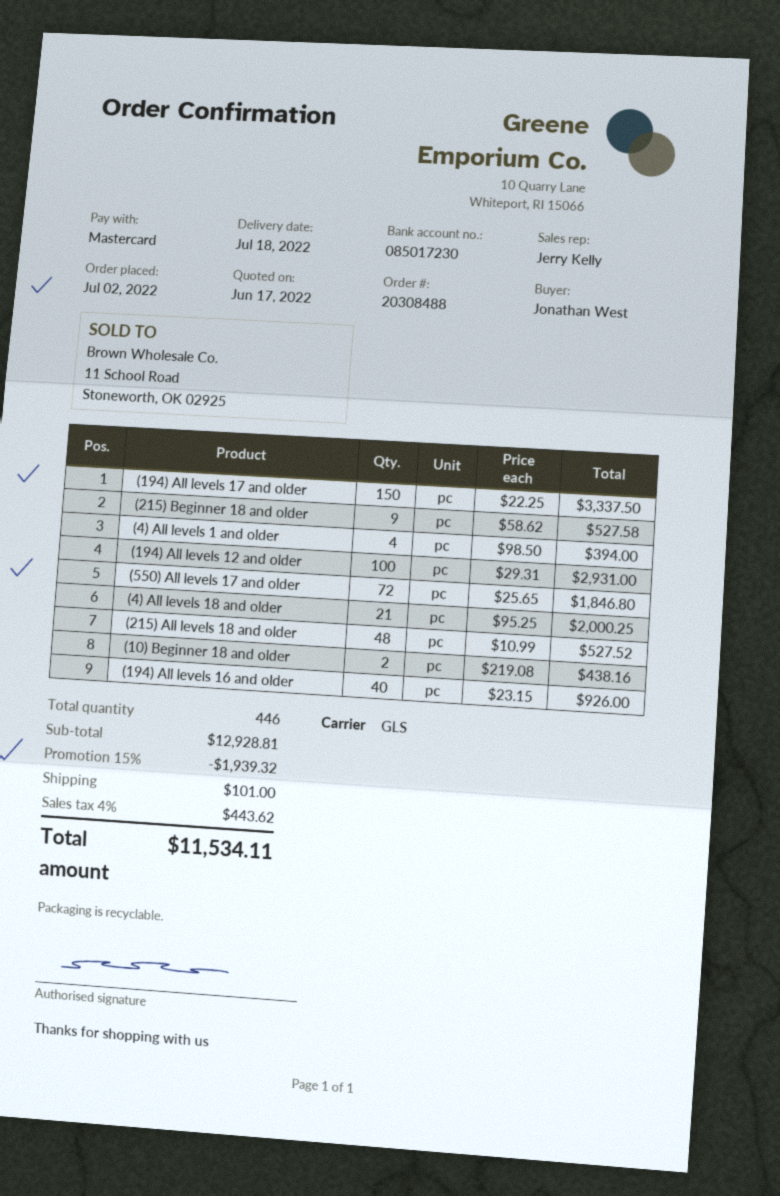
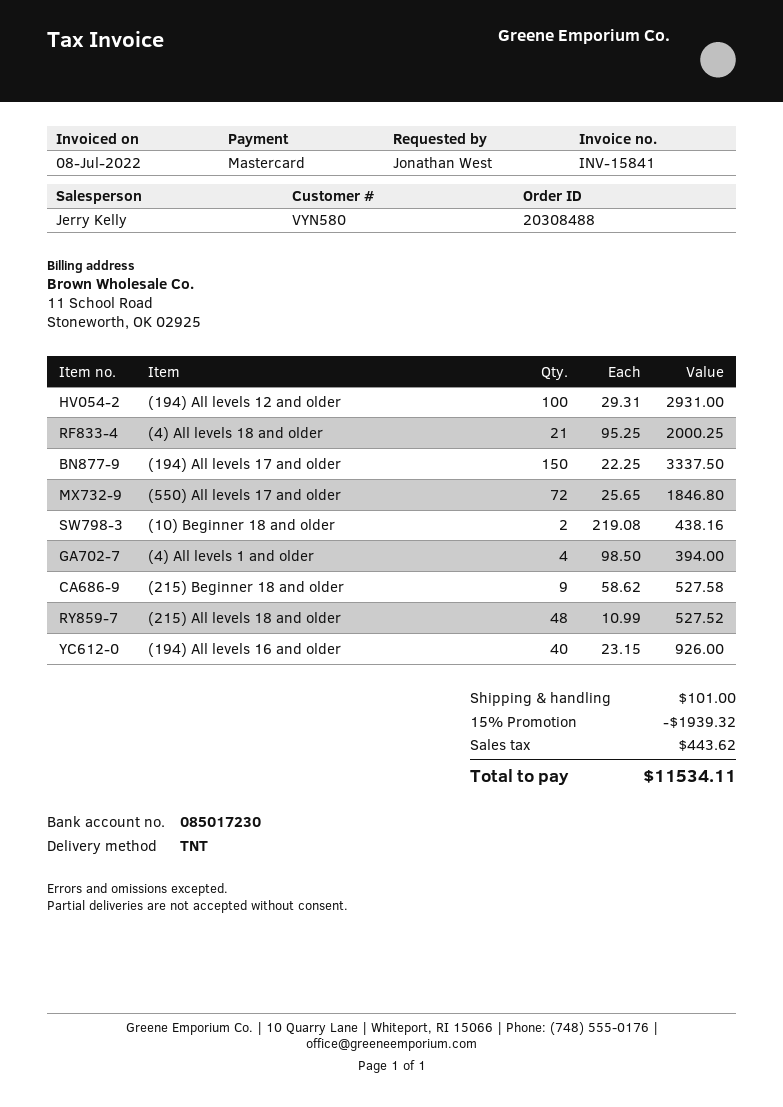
shipping method: GLS -> TNT

